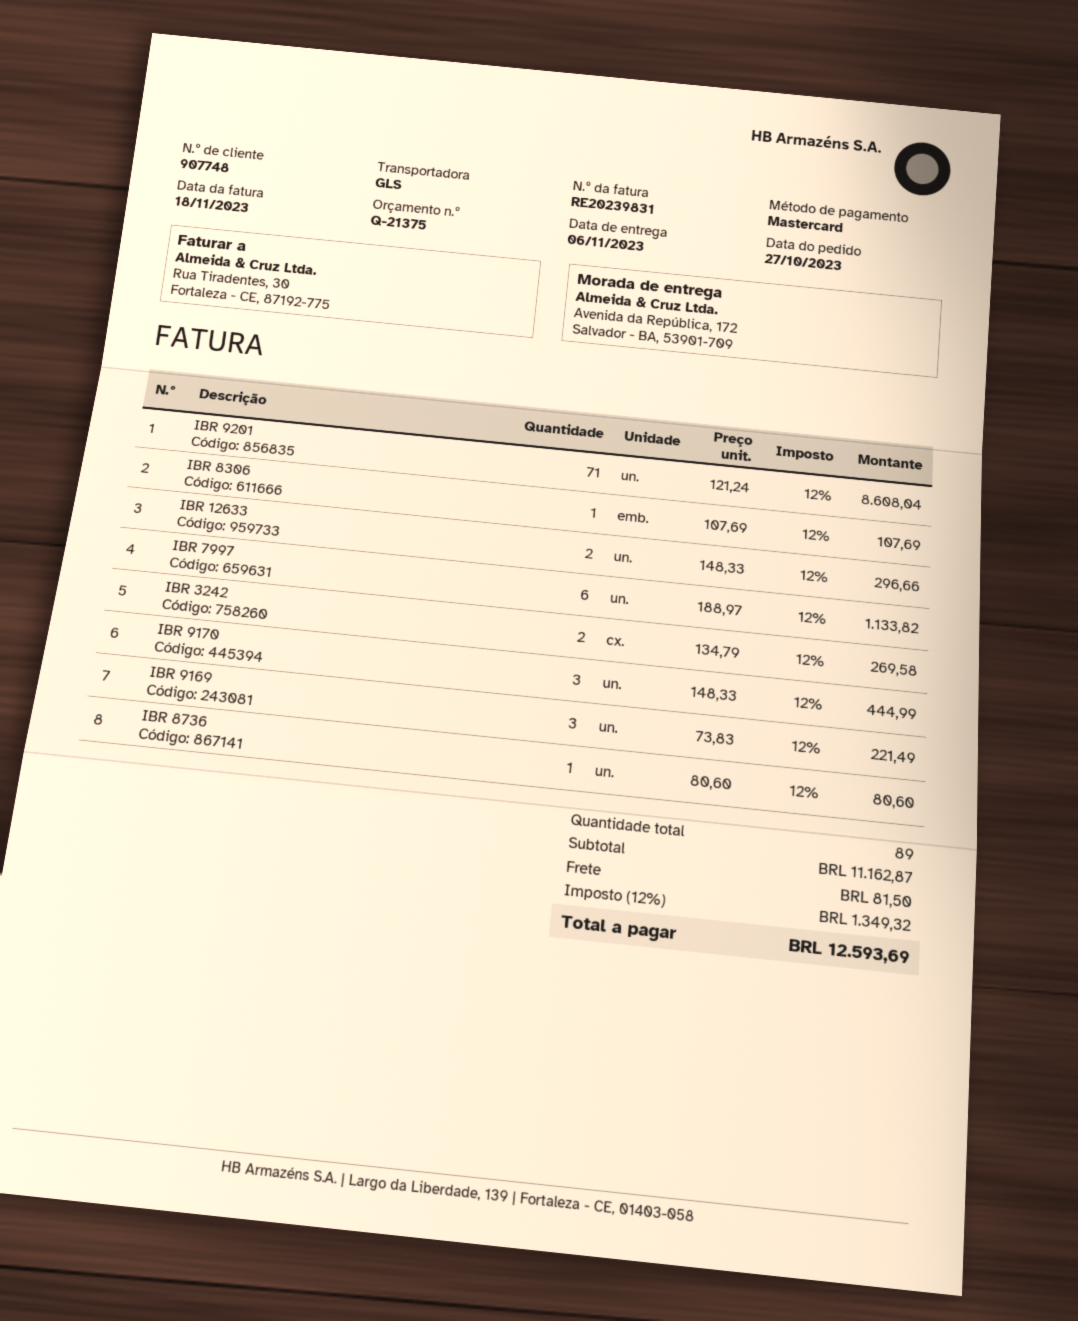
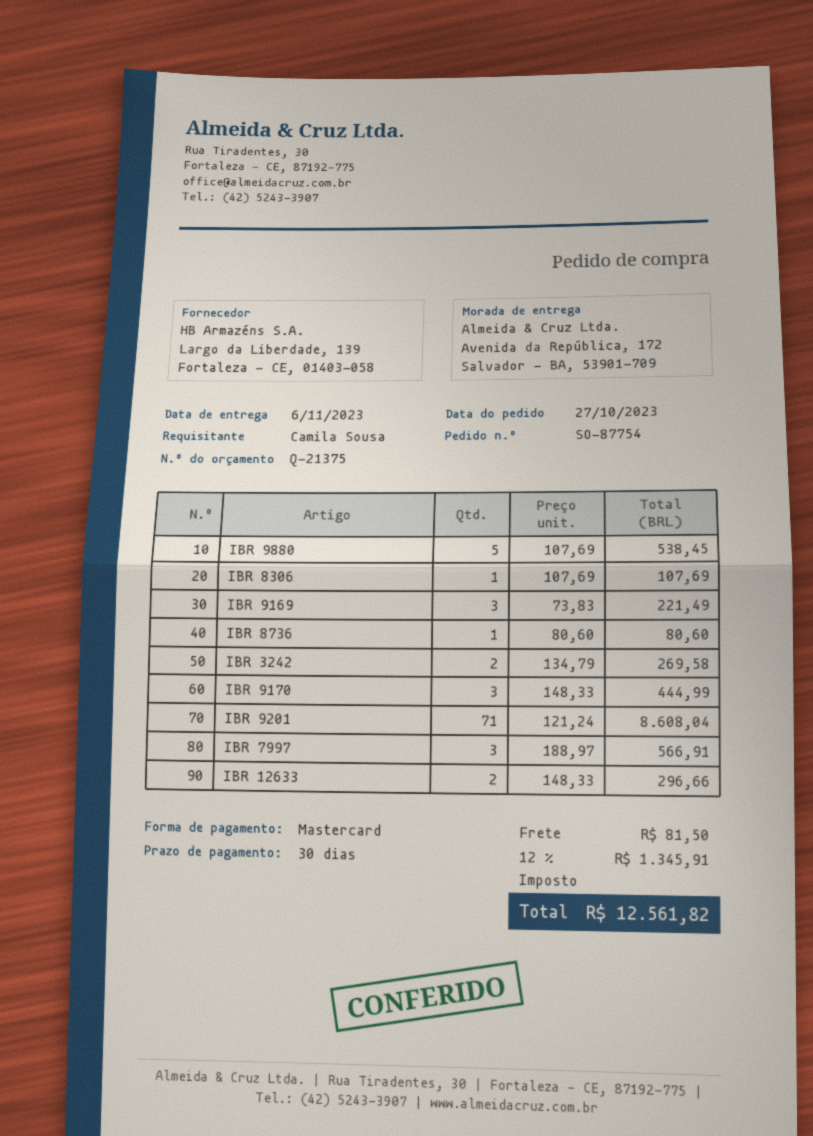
IBR 7997: 6 x 188.97 = 1133.82 -> 3 x 188.97 = 566.91
IBR 9880: none -> 5 x 107.69 = 538.45
tax: 12% = 1349.32 -> 12% = 1345.91
total: 12593.69 -> 12561.82

